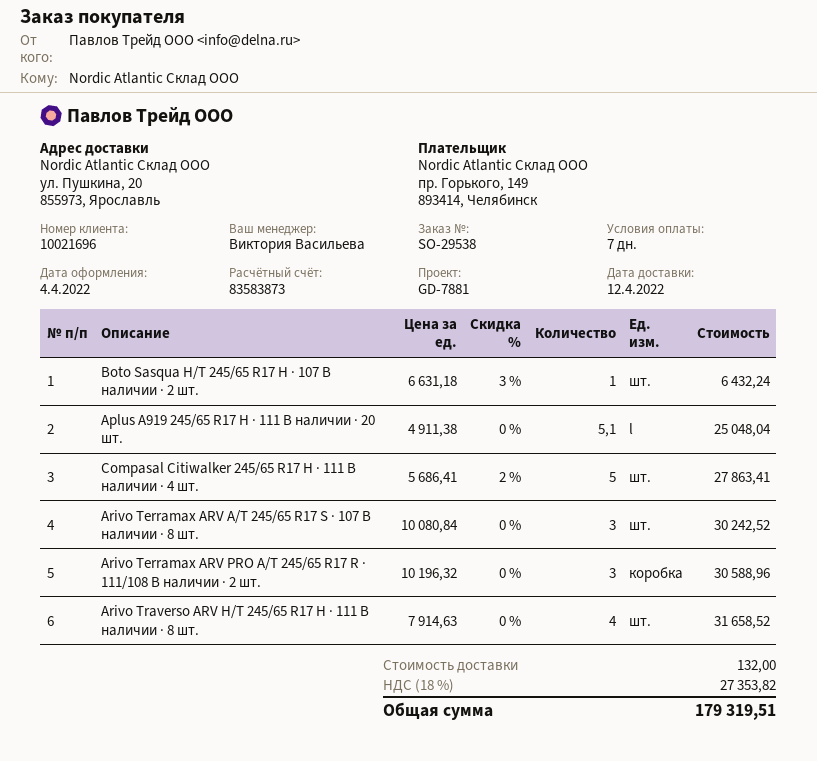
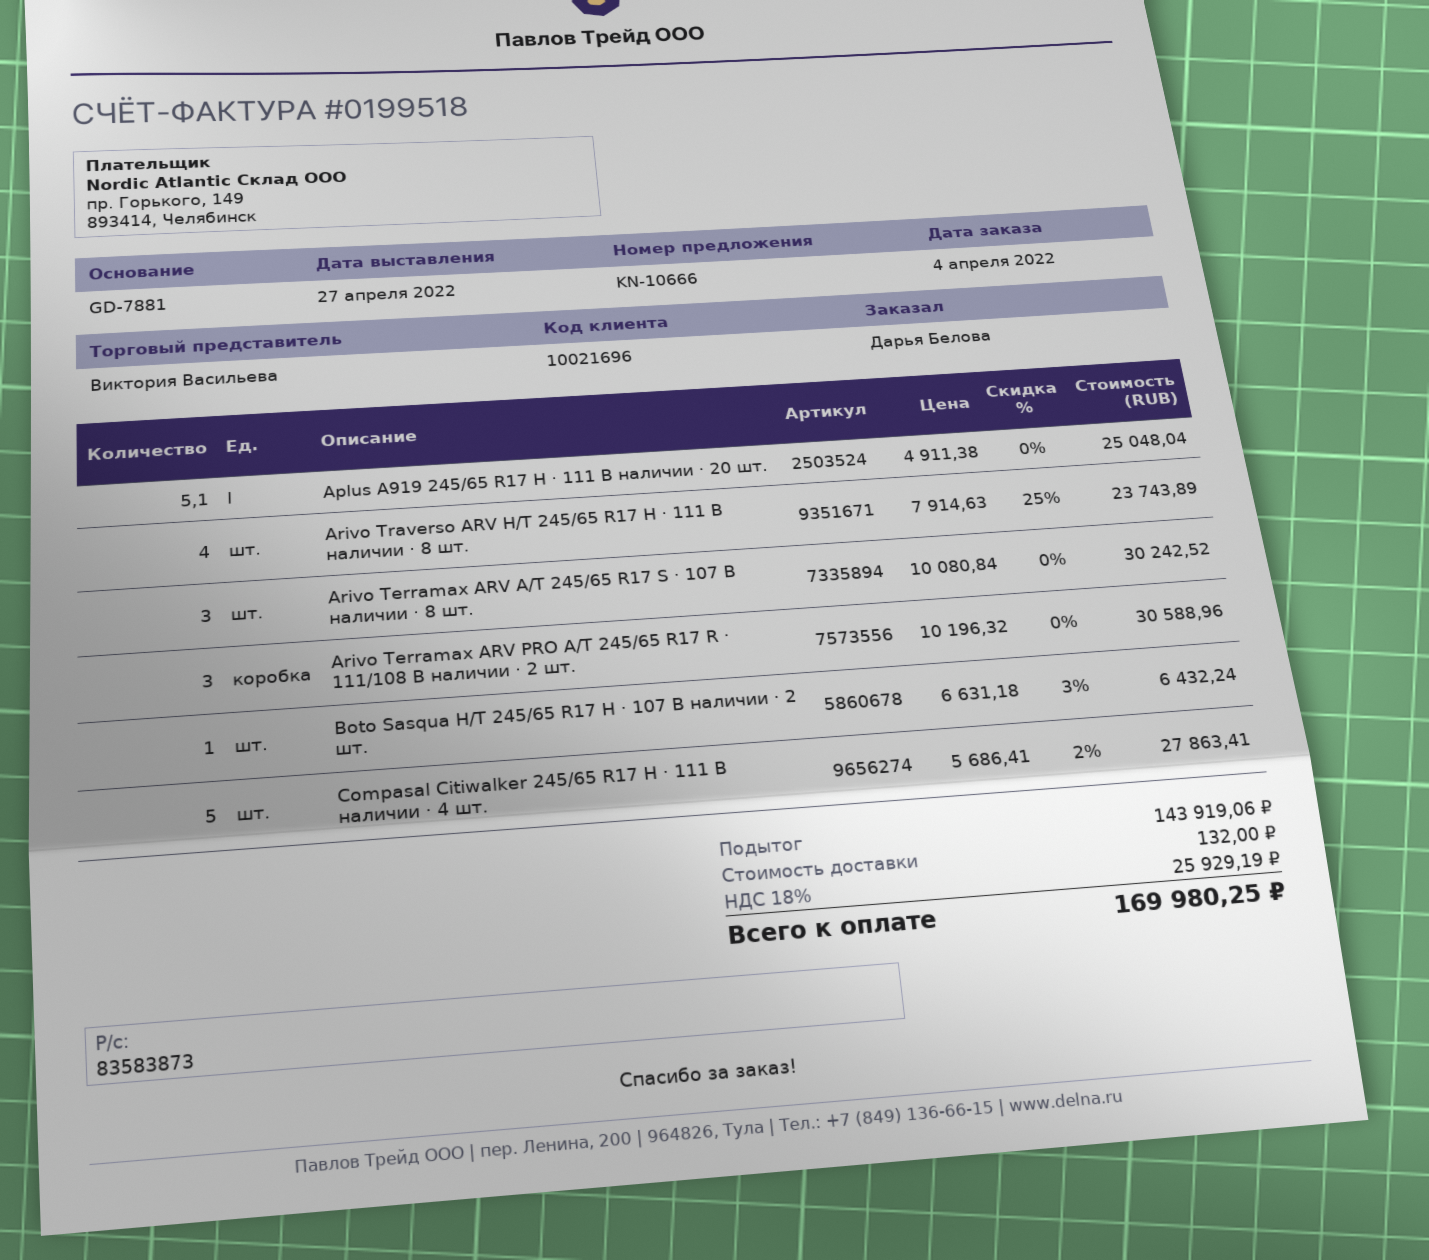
Arivo Traverso ARV H/T 245/65 R17 H · 111 В наличии · 8 шт.: 4 x 7914.63 = 31658.52 -> 4 x 7914.63 - 25% = 23743.89
tax: 18% = 27353.82 -> 18% = 25929.19
total: 179319.51 -> 169980.25

